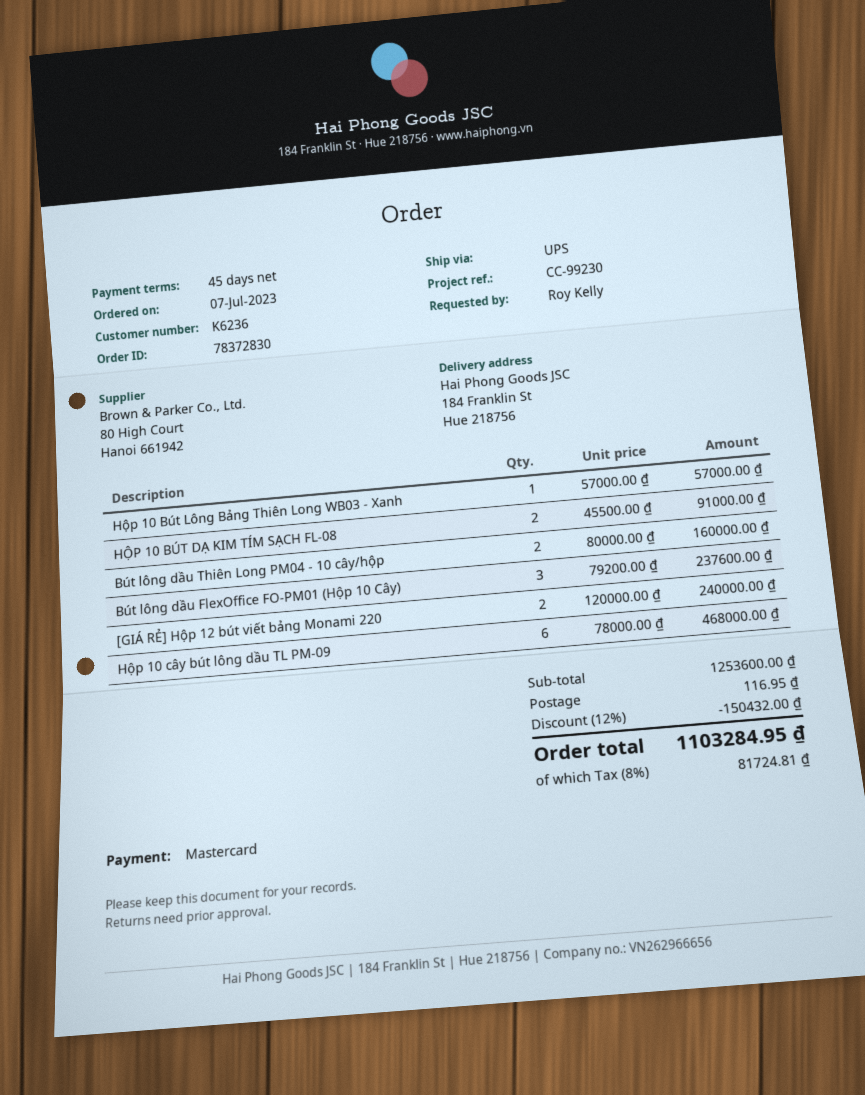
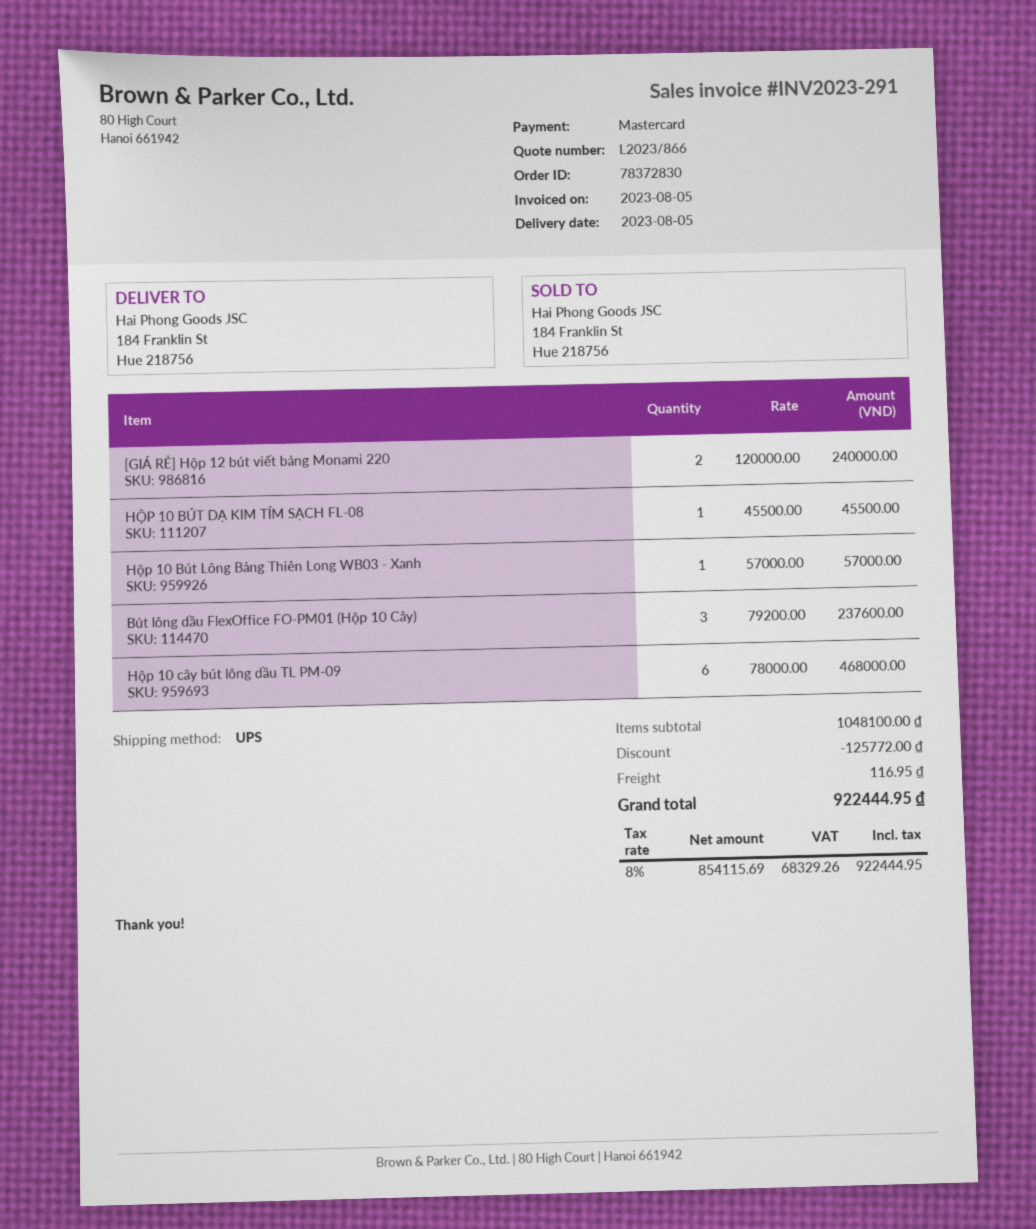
HỘP 10 BÚT DẠ KIM TÍM SẠCH FL-08: 2 x 45500.00 = 91000.00 -> 1 x 45500.00 = 45500.00
Bút lông dầu Thiên Long PM04 - 10 cây/hộp: 2 x 80000.00 = 160000.00 -> none
subtotal: 1253600.00 -> 1048100.00
discount: 150432.00 -> 125772.00
tax: 8% = 81724.81 -> 8% = 68329.26
total: 1103284.95 -> 922444.95

